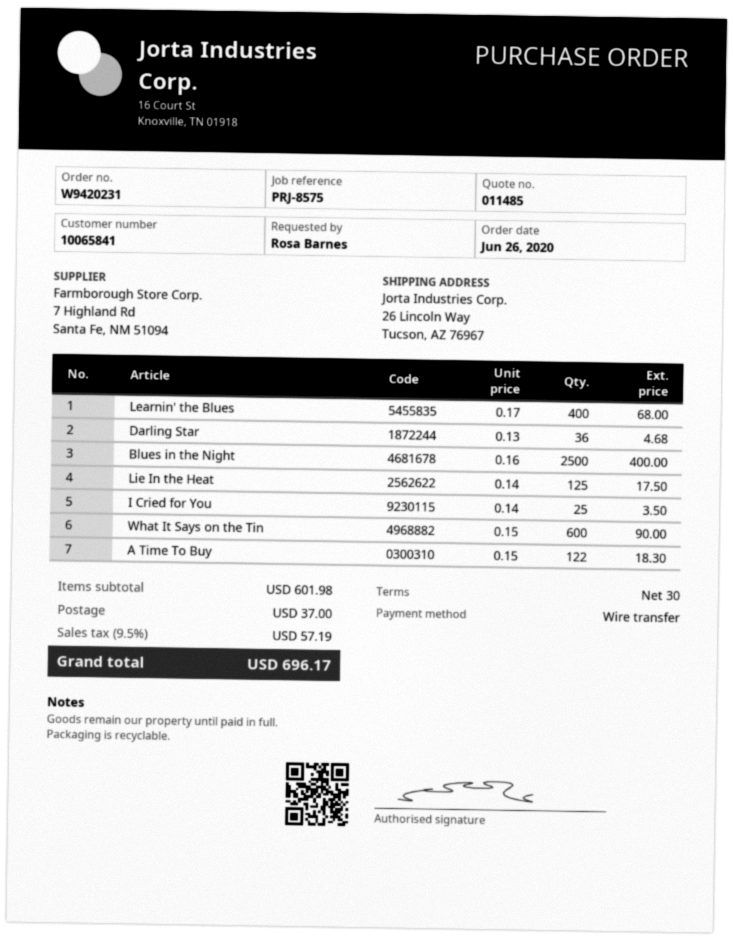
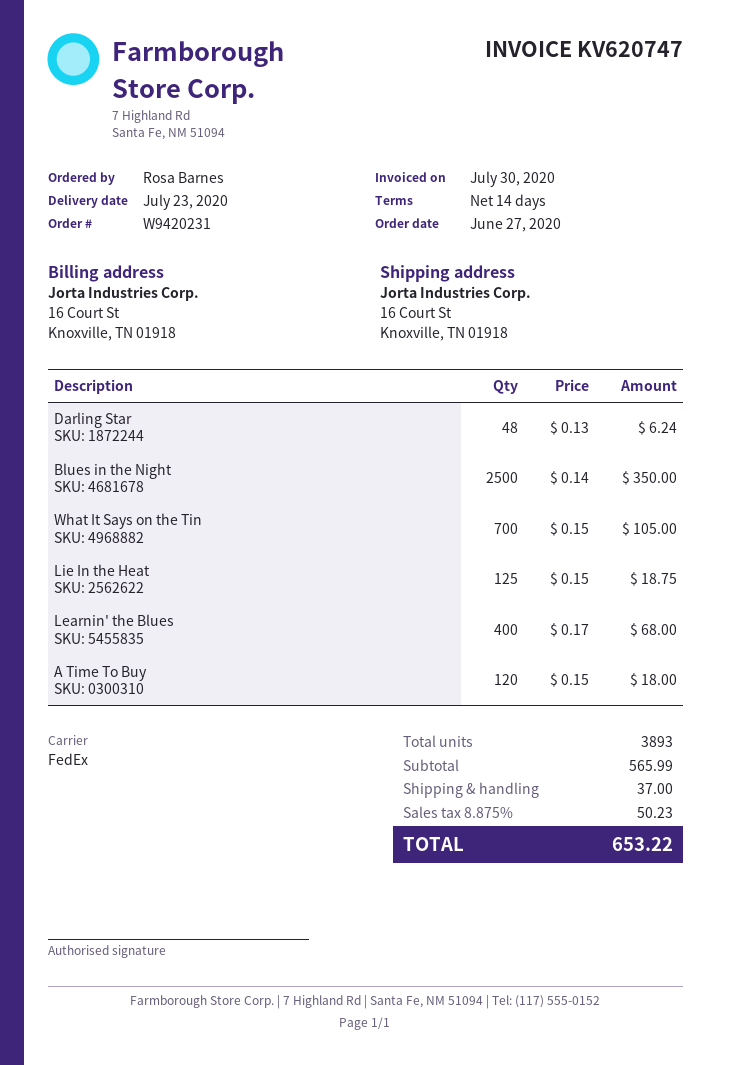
order date: 2020-06-26 -> 2020-06-27
payment terms: 30 days -> 14 days
ship to: 26 Lincoln Way, Tucson, AZ 76967 -> 16 Court St, Knoxville, TN 01918
Darling Star: 36 x 0.13 = 4.68 -> 48 x 0.13 = 6.24
Blues in the Night: 2500 x 0.16 = 400.00 -> 2500 x 0.14 = 350.00
Lie In the Heat: 125 x 0.14 = 17.50 -> 125 x 0.15 = 18.75
I Cried for You: 25 x 0.14 = 3.50 -> none
What It Says on the Tin: 600 x 0.15 = 90.00 -> 700 x 0.15 = 105.00
A Time To Buy: 122 x 0.15 = 18.30 -> 120 x 0.15 = 18.00
subtotal: 601.98 -> 565.99
tax: 9.5% = 57.19 -> 8.875% = 50.23
total: 696.17 -> 653.22

